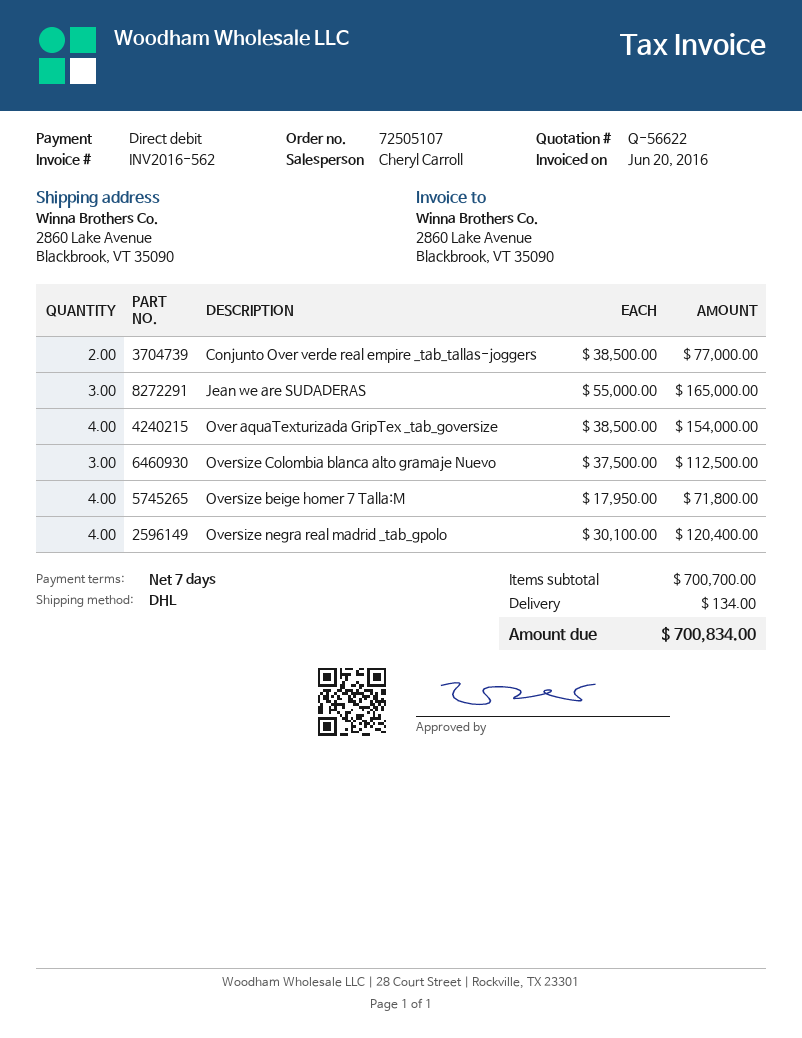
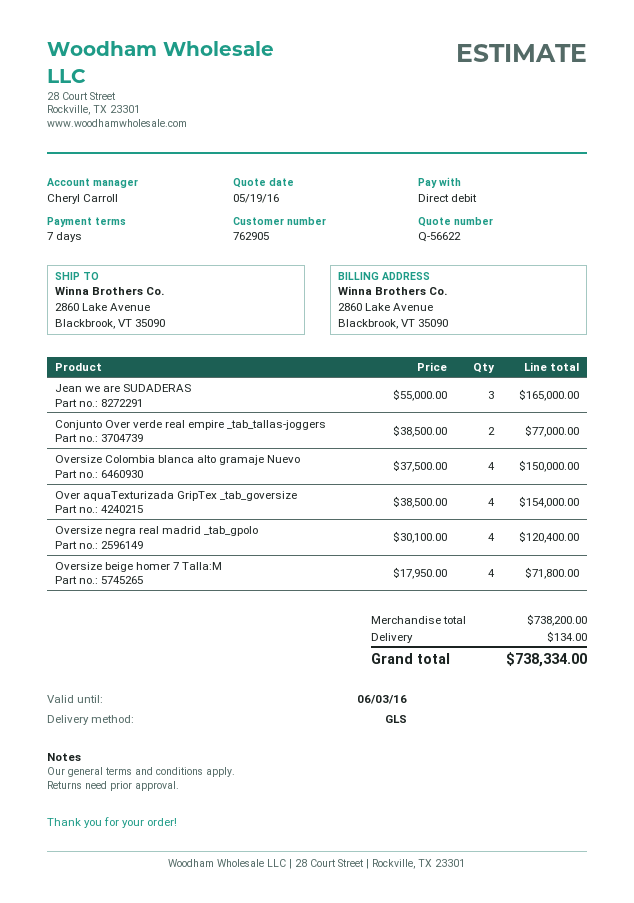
shipping method: DHL -> GLS
Oversize Colombia blanca alto gramaje Nuevo: 3 x 37500.00 = 112500.00 -> 4 x 37500.00 = 150000.00
subtotal: 700700.00 -> 738200.00
total: 700834.00 -> 738334.00

